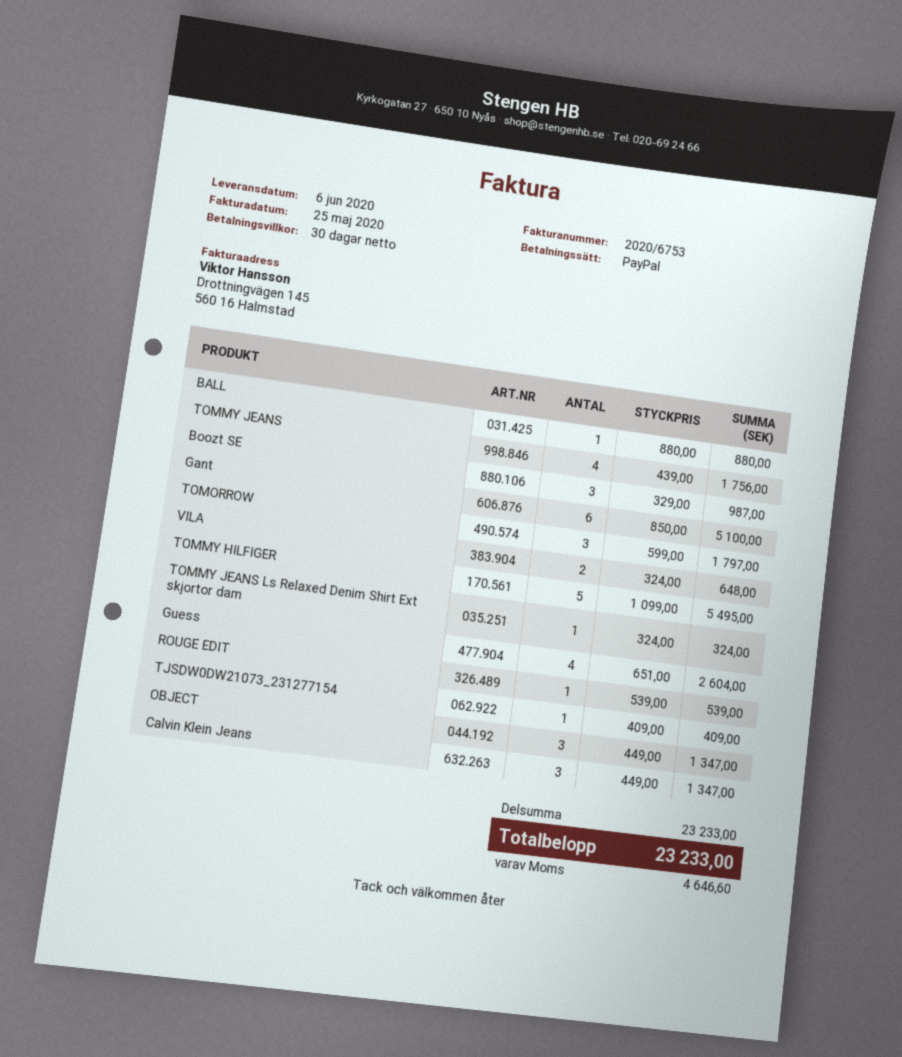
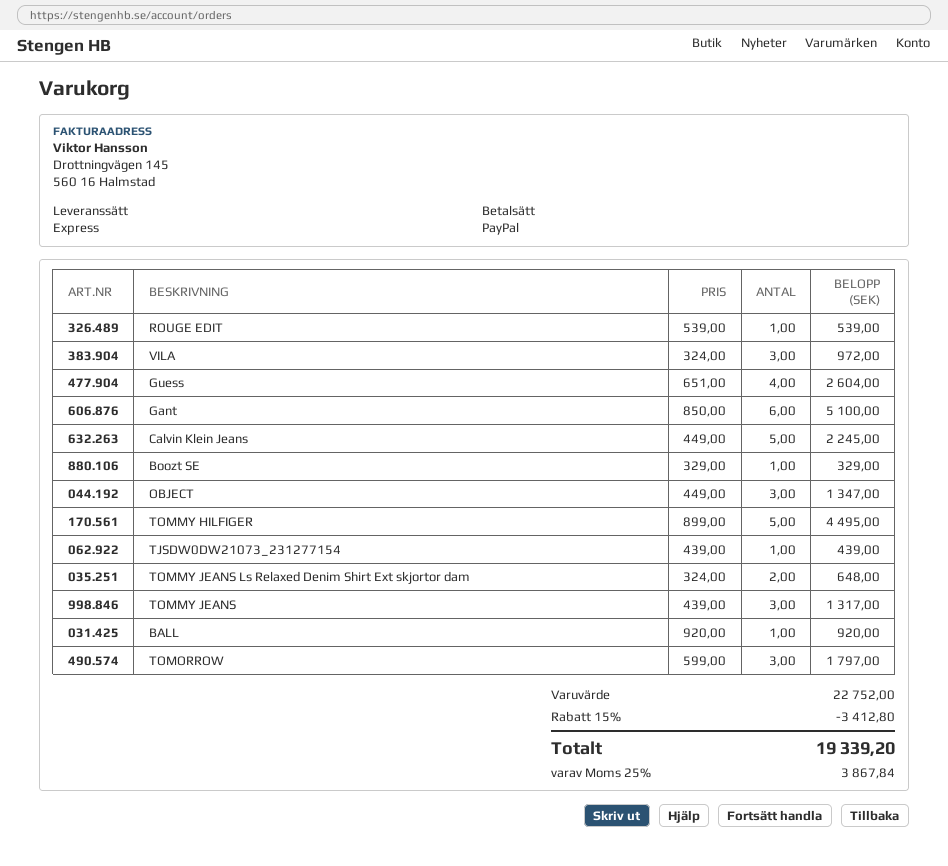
BALL: 1 x 880.00 = 880.00 -> 1 x 920.00 = 920.00
TOMMY JEANS: 4 x 439.00 = 1756.00 -> 3 x 439.00 = 1317.00
Boozt SE: 3 x 329.00 = 987.00 -> 1 x 329.00 = 329.00
VILA: 2 x 324.00 = 648.00 -> 3 x 324.00 = 972.00
TOMMY HILFIGER: 5 x 1099.00 = 5495.00 -> 5 x 899.00 = 4495.00
TOMMY JEANS Ls Relaxed Denim Shirt Ext skjortor dam: 1 x 324.00 = 324.00 -> 2 x 324.00 = 648.00
TJSDW0DW21073_231277154: 1 x 409.00 = 409.00 -> 1 x 439.00 = 439.00
Calvin Klein Jeans: 3 x 449.00 = 1347.00 -> 5 x 449.00 = 2245.00
subtotal: 23233.00 -> 22752.00
discount: none -> 15% = 3412.80
tax: 4646.60 -> 3867.84
total: 23233.00 -> 19339.20

